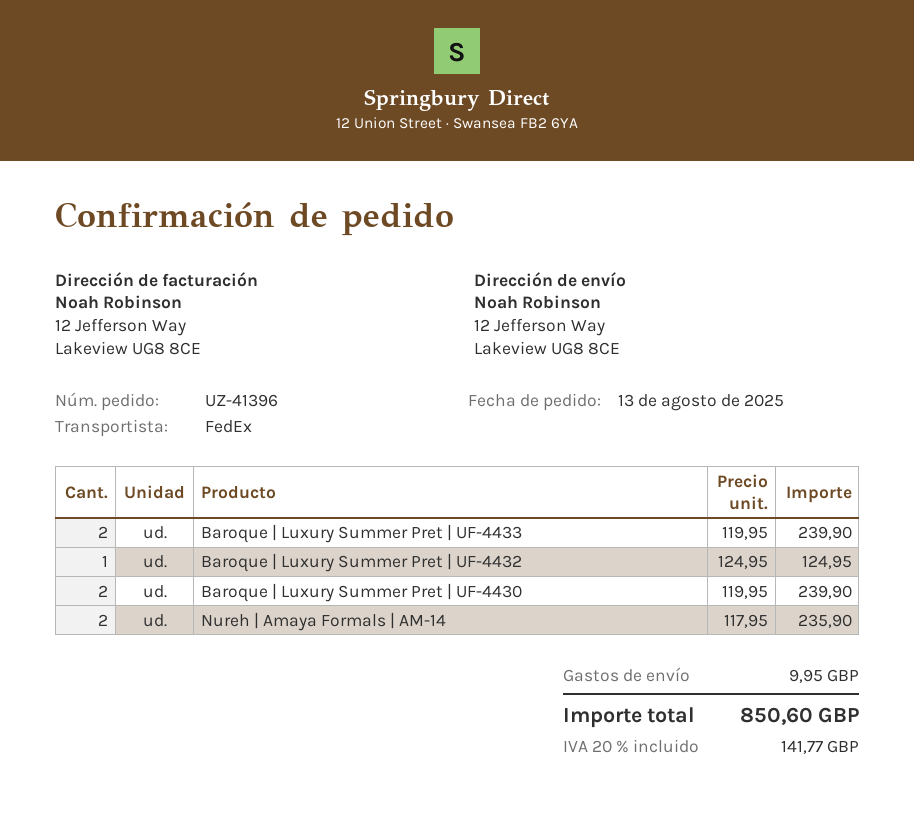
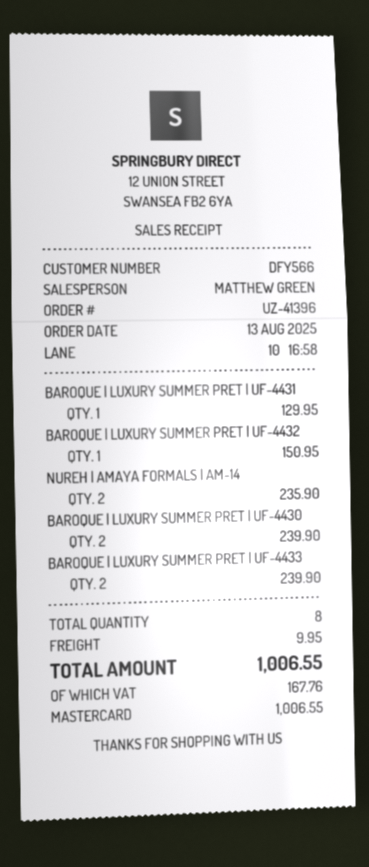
Baroque | Luxury Summer Pret | UF-4432: 1 for 124.95 -> 1 for 150.95
BAROQUE | LUXURY SUMMER PRET | UF-4431: none -> 1 for 129.95
tax: 141.77 -> 167.76
total: 850.60 -> 1006.55

